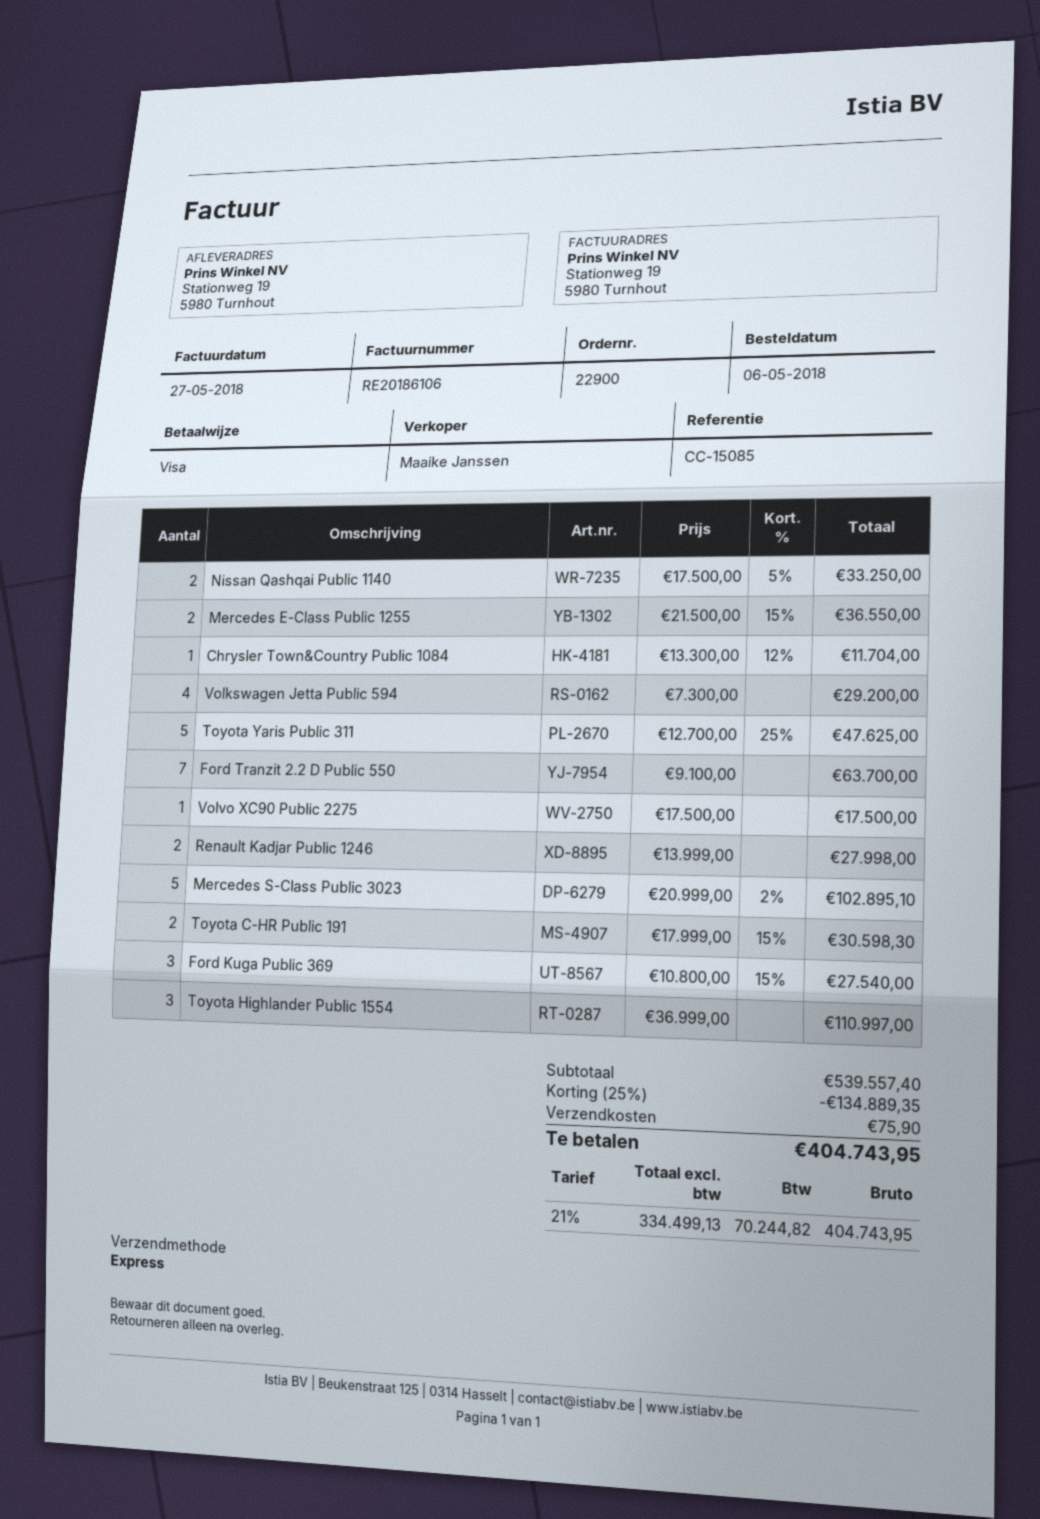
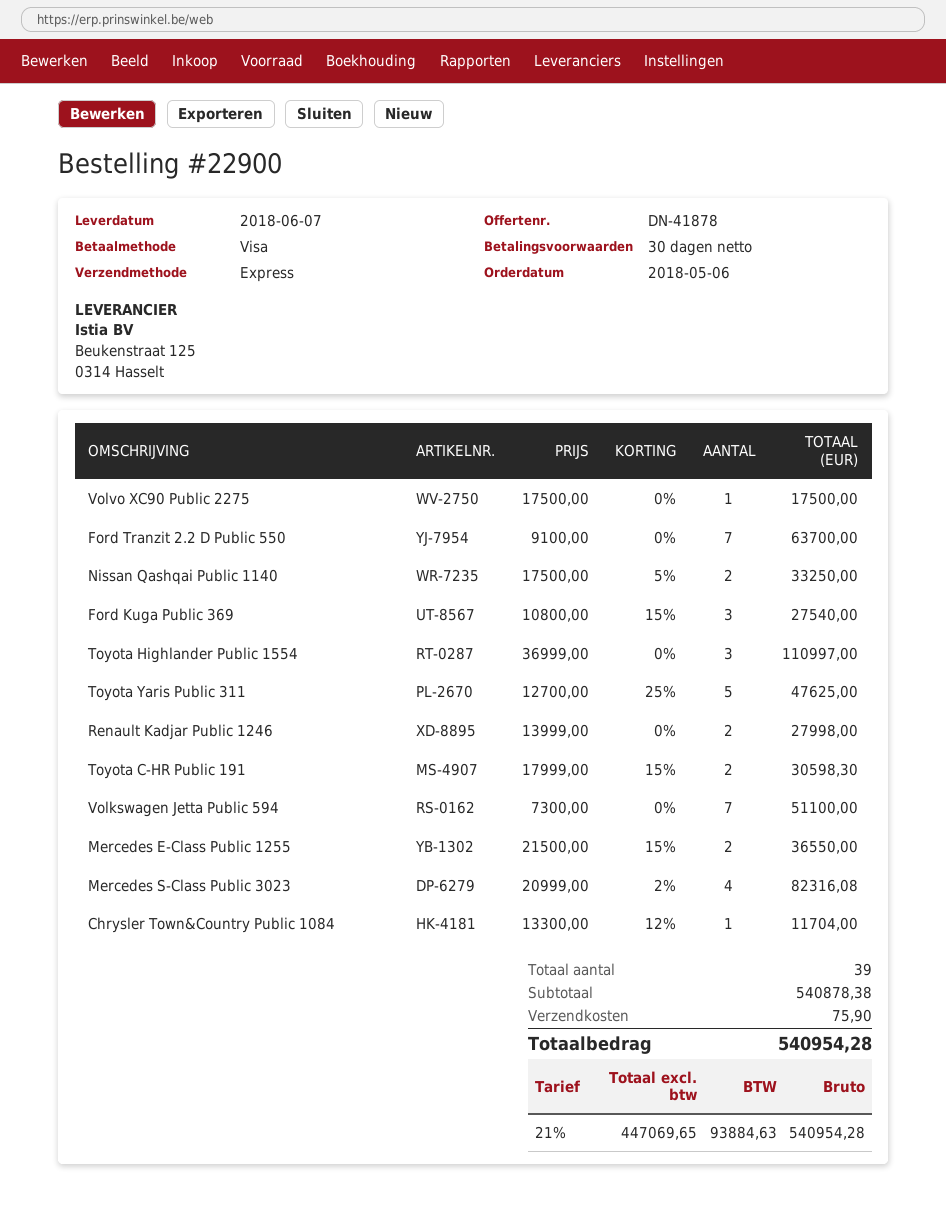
Volkswagen Jetta Public 594: 4 x 7300.00 = 29200.00 -> 7 x 7300.00 = 51100.00
Mercedes S-Class Public 3023: 5 x 20999.00 - 2% = 102895.10 -> 4 x 20999.00 - 2% = 82316.08
subtotal: 539557.40 -> 540878.38
discount: 25% = 134889.35 -> none
net: 334499.13 -> 447069.65
tax: 21% = 70244.82 -> 21% = 93884.63
total: 404743.95 -> 540954.28

